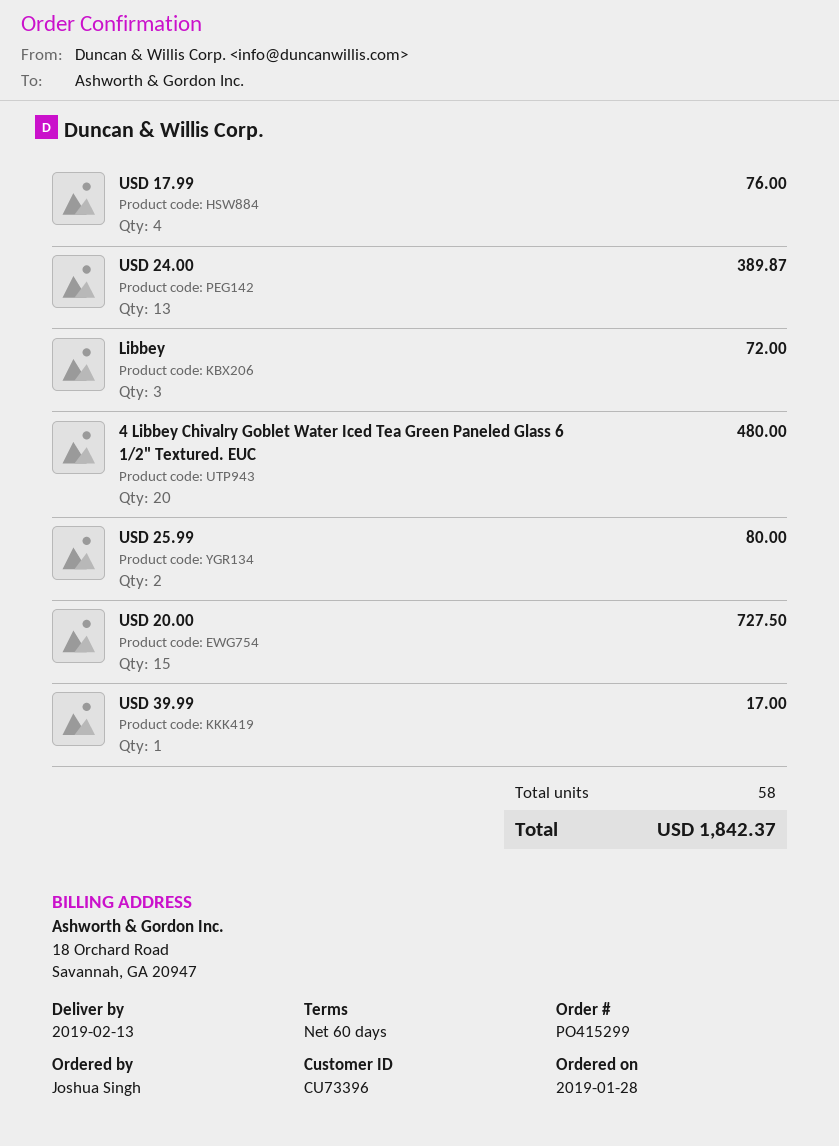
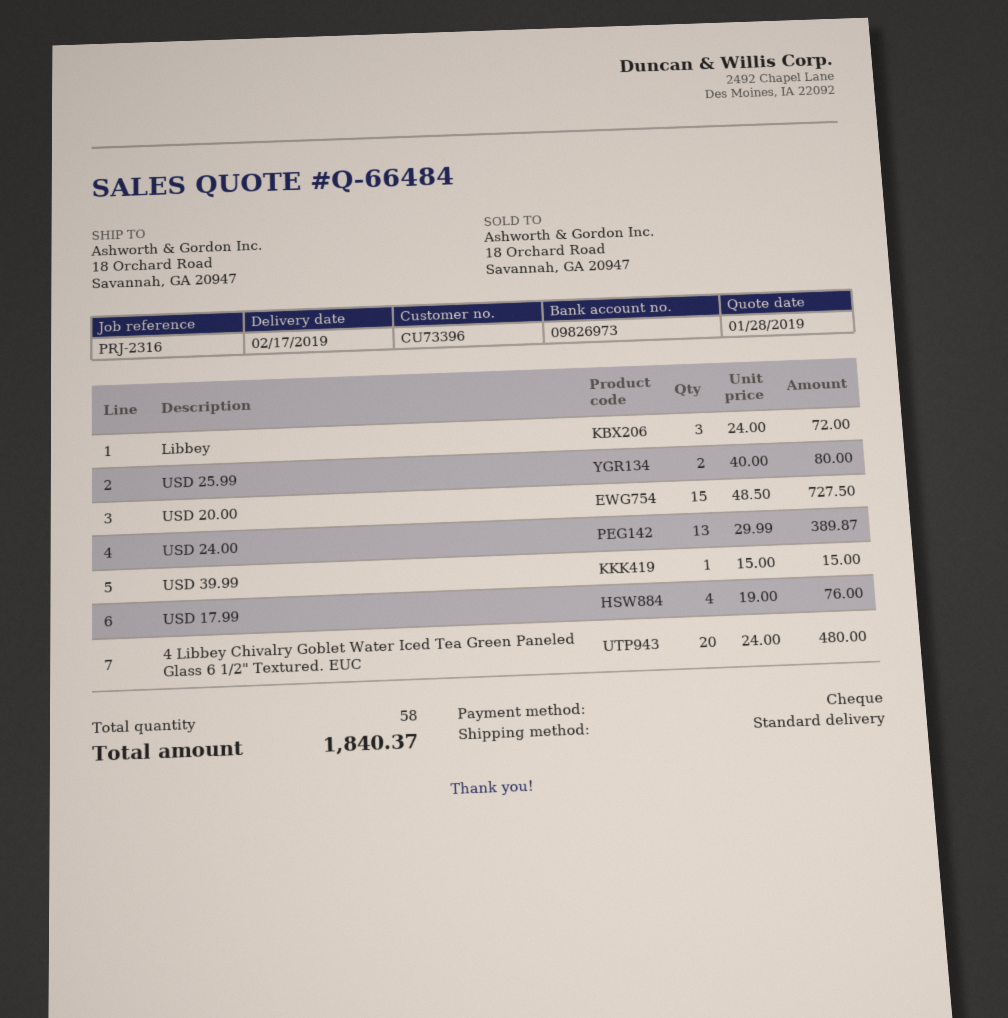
delivery date: 2019-02-13 -> 2019-02-17
USD 39.99: 1 for 17.00 -> 1 for 15.00
total: 1842.37 -> 1840.37

